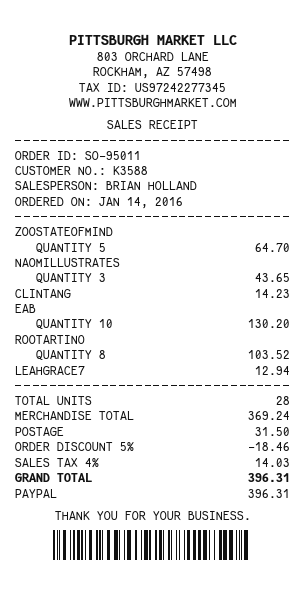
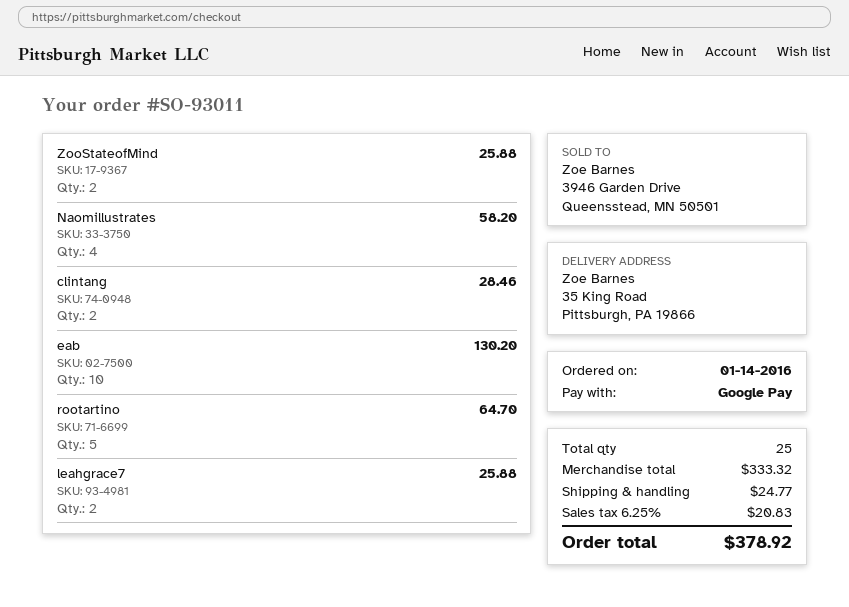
order number: SO-95011 -> SO-93011
payment method: PayPal -> Google Pay
ZOOSTATEOFMIND: 5 for 64.70 -> 2 for 25.88
NAOMILLUSTRATES: 3 for 43.65 -> 4 for 58.20
CLINTANG: 1 for 14.23 -> 2 for 28.46
ROOTARTINO: 8 for 103.52 -> 5 for 64.70
LEAHGRACE7: 1 for 12.94 -> 2 for 25.88
total quantity: 28 -> 25
subtotal: 369.24 -> 333.32
discount: 5% = 18.46 -> none
shipping: 31.50 -> 24.77
tax: 4% = 14.03 -> 6.25% = 20.83
total: 396.31 -> 378.92

